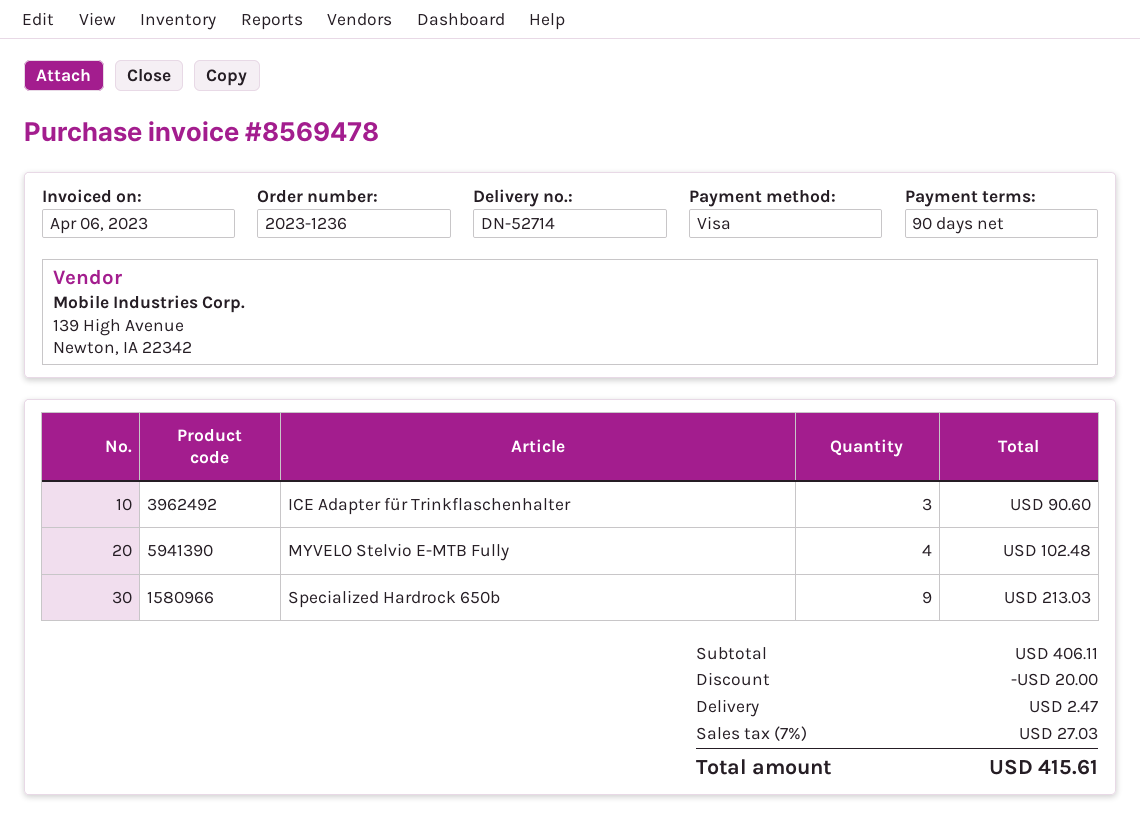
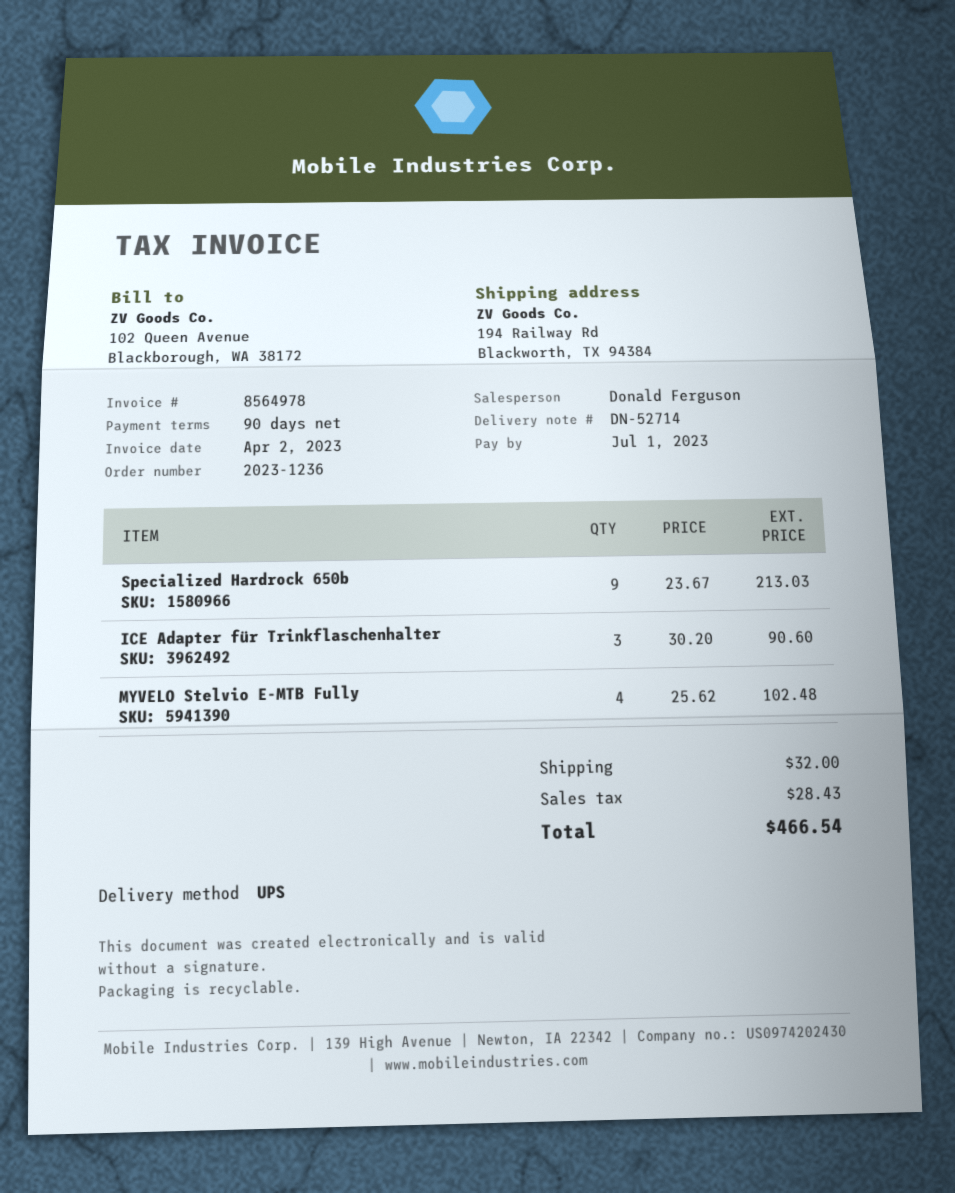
invoice number: 8569478 -> 8564978
invoice date: 2023-04-06 -> 2023-04-02
discount: 20.00 -> none
shipping: 2.47 -> 32.00
tax: 27.03 -> 28.43
total: 415.61 -> 466.54

